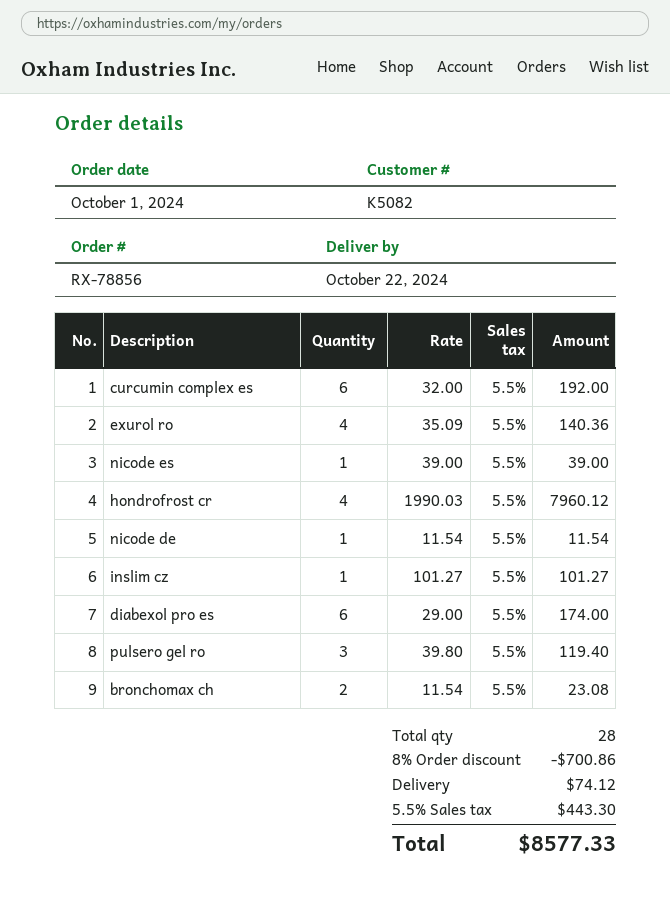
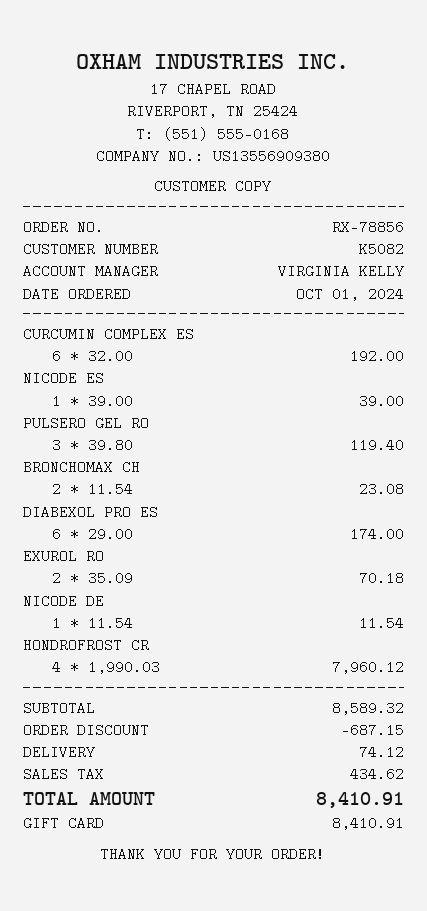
exurol ro: 4 x 35.09 = 140.36 -> 2 x 35.09 = 70.18
inslim cz: 1 x 101.27 = 101.27 -> none
discount: 700.86 -> 687.15
tax: 443.30 -> 434.62
total: 8577.33 -> 8410.91

